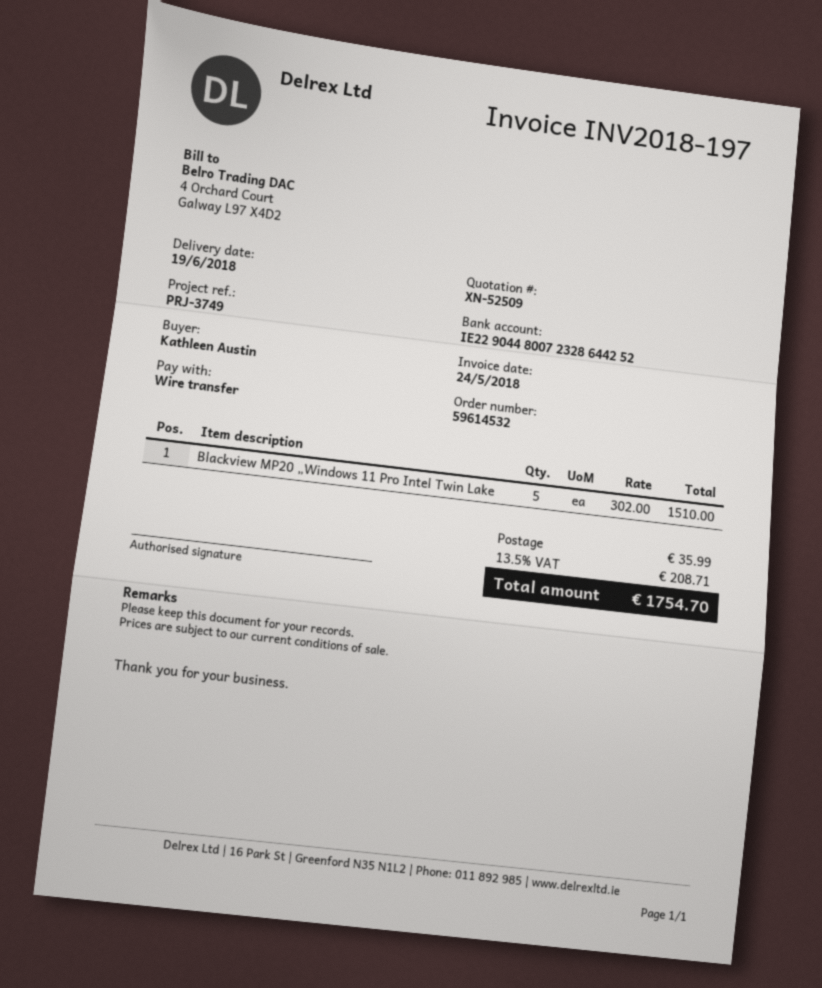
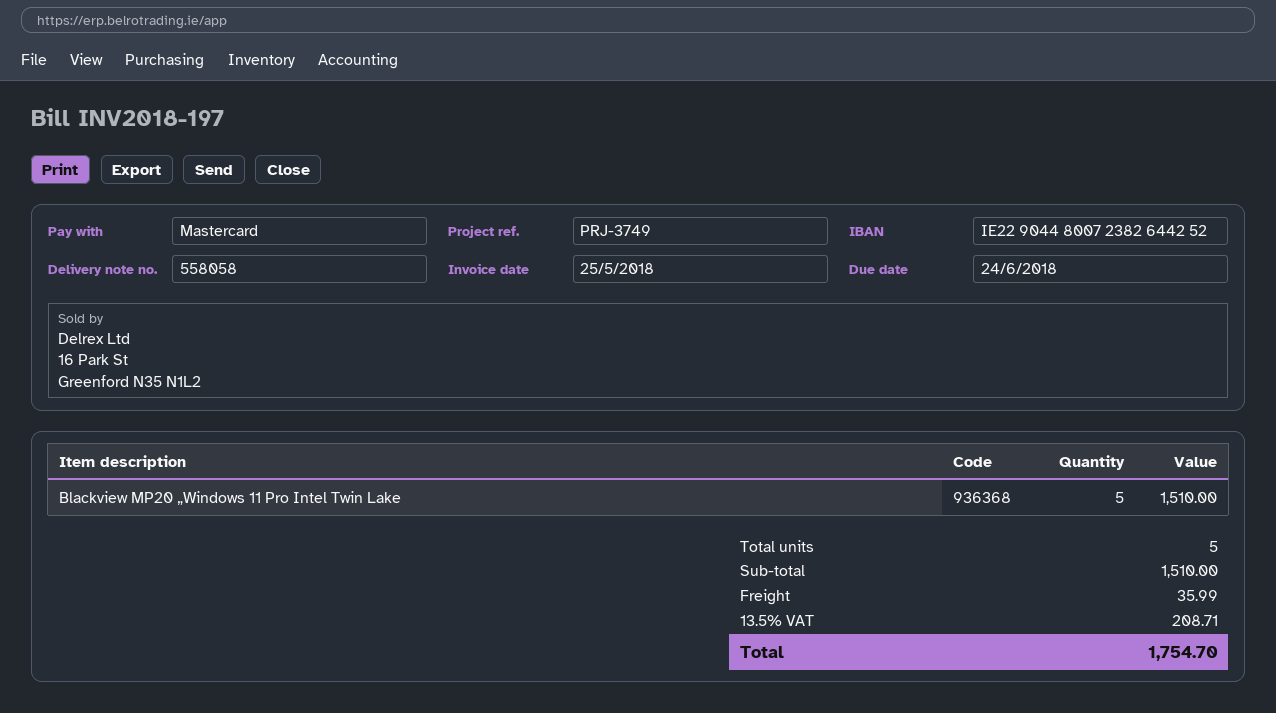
invoice date: 2018-05-24 -> 2018-05-25
payment method: bank transfer -> Mastercard
bank account: IE22904480072328644252 -> IE22904480072382644252

